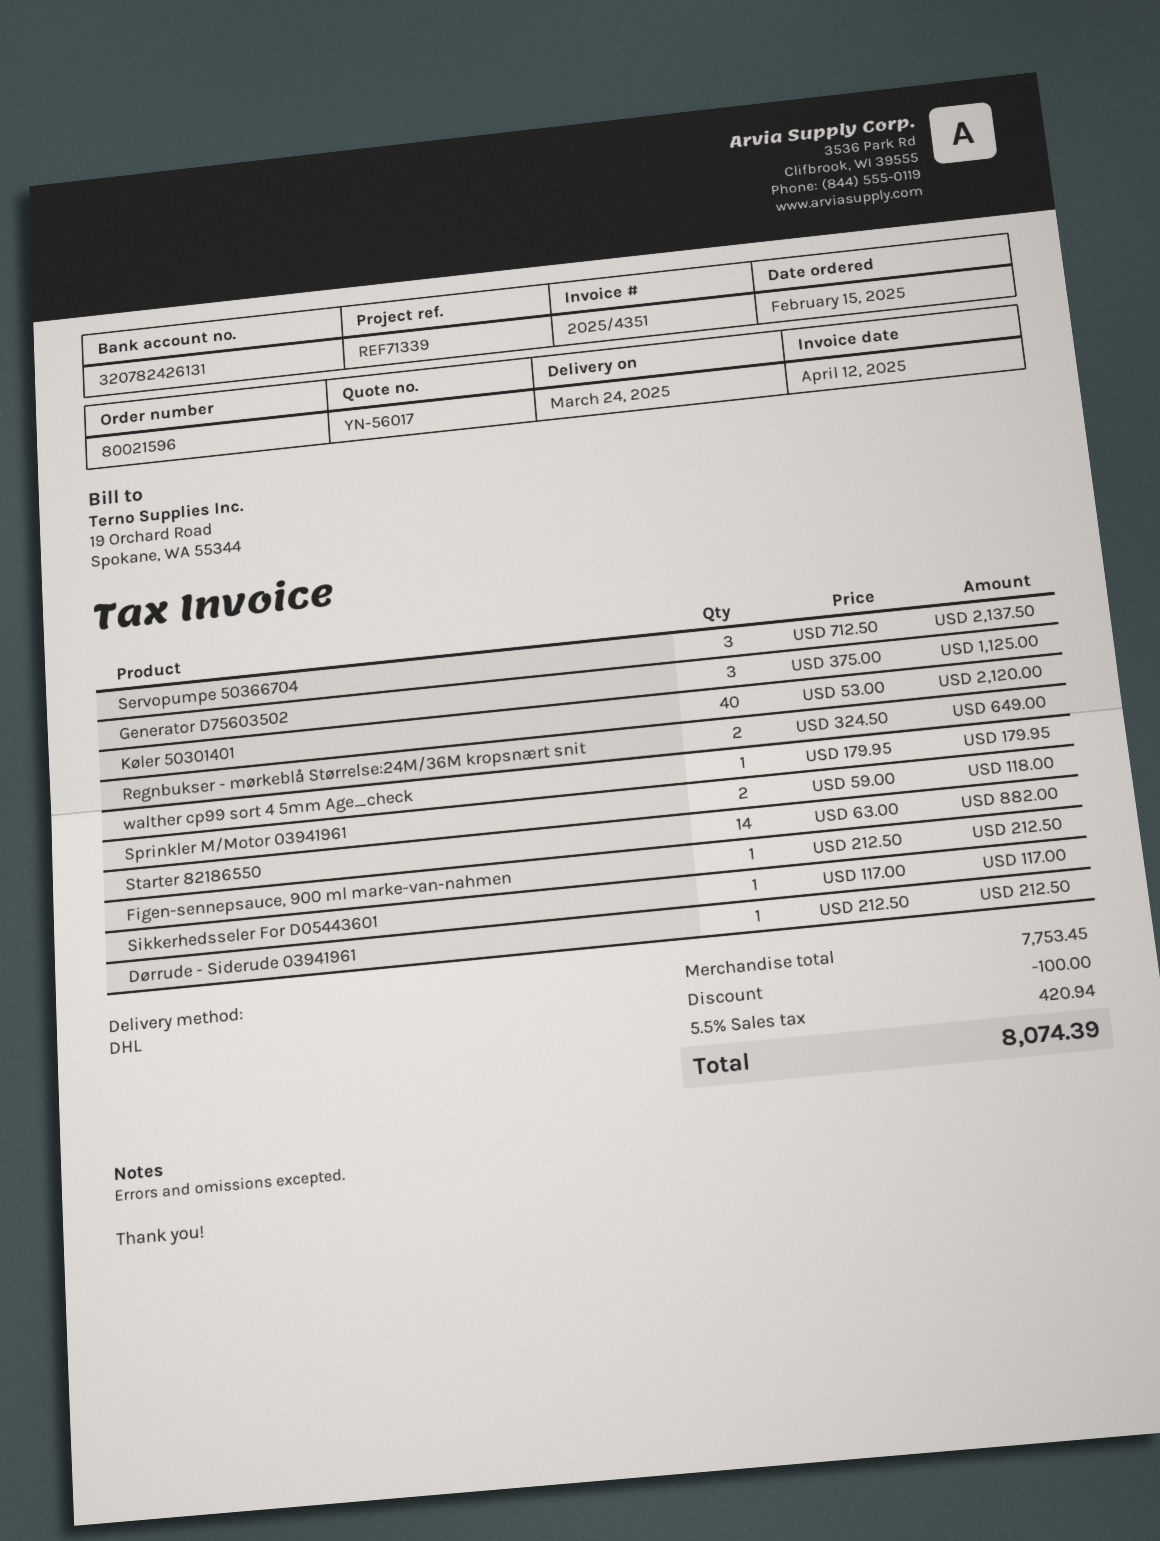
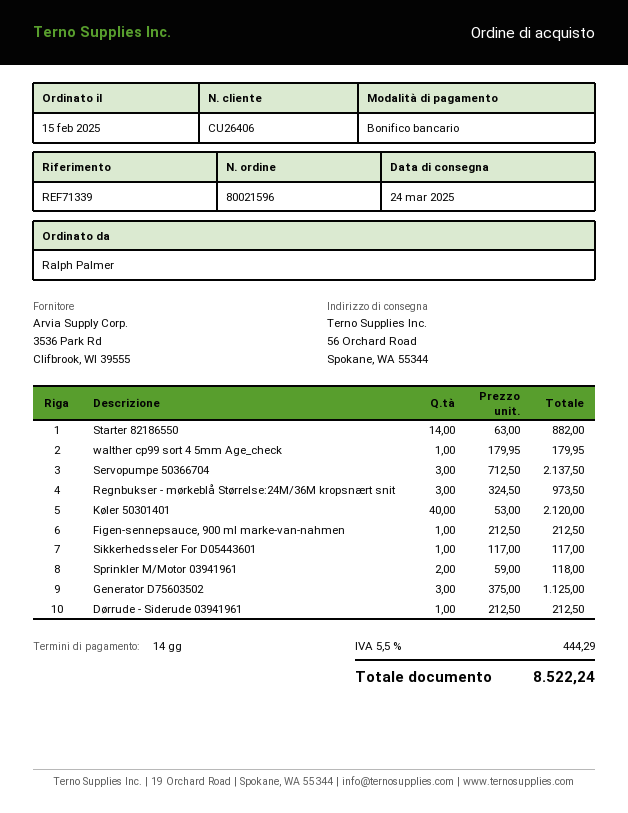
Regnbukser - mørkeblå Størrelse:24M/36M kropsnært snit: 2 x 324.50 = 649.00 -> 3 x 324.50 = 973.50
discount: 100.00 -> none
tax: 5.5% = 420.94 -> 5.5% = 444.29
total: 8074.39 -> 8522.24

